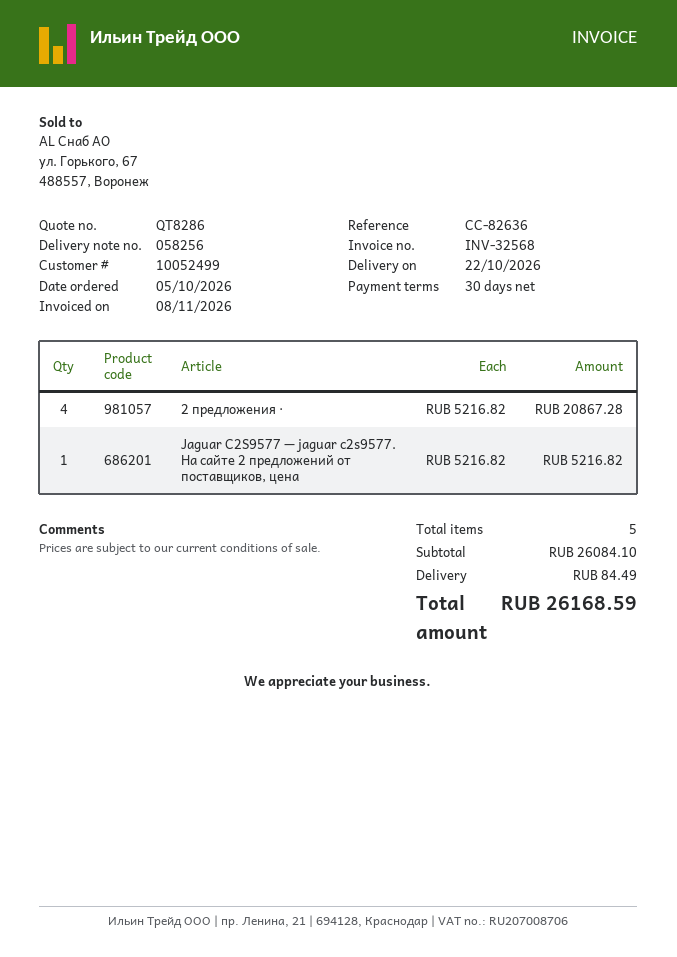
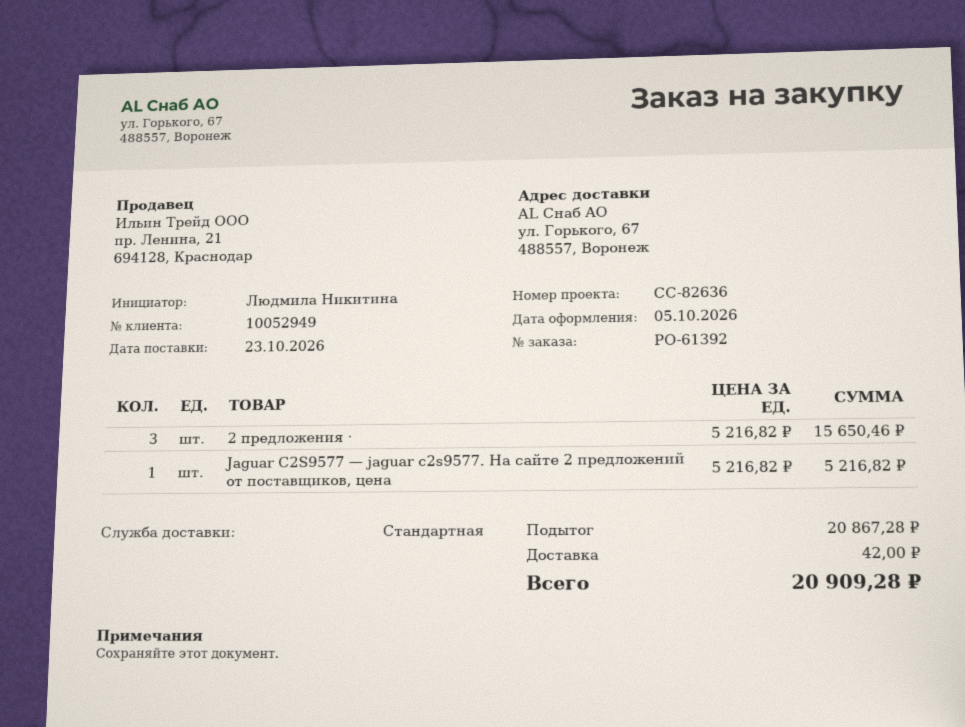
delivery date: 2026-10-22 -> 2026-10-23
customer number: 10052499 -> 10052949
2 предложения ·: 4 x 5216.82 = 20867.28 -> 3 x 5216.82 = 15650.46
subtotal: 26084.10 -> 20867.28
shipping: 84.49 -> 42.00
total: 26168.59 -> 20909.28

